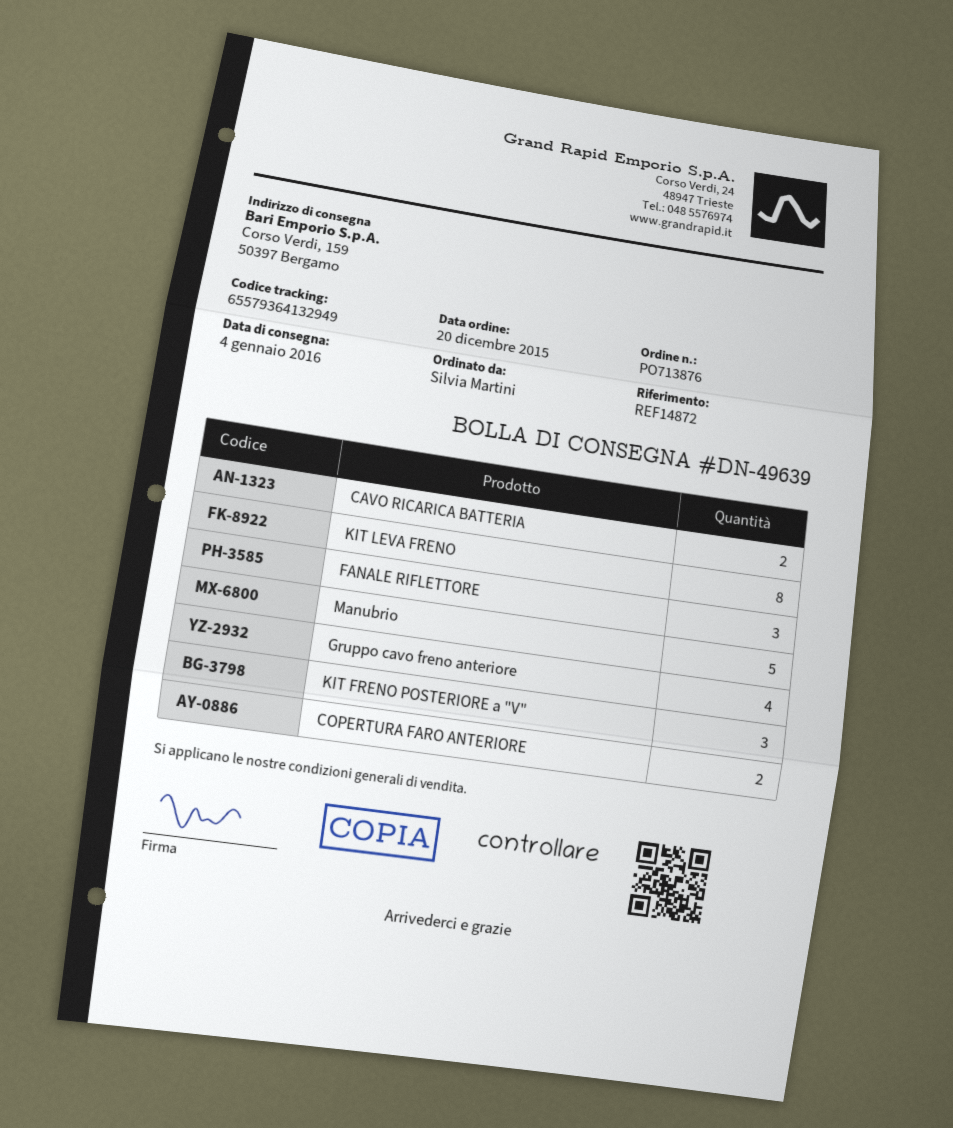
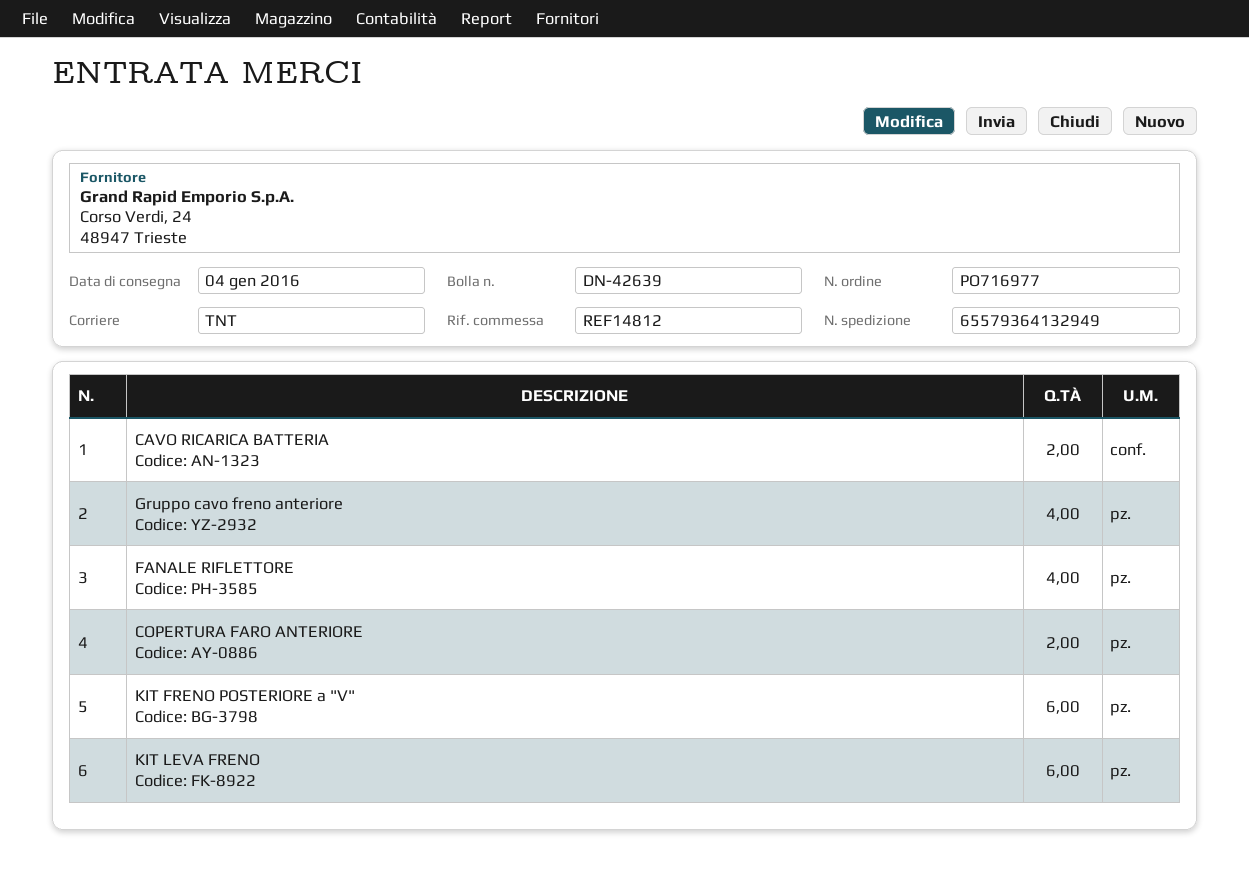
order number: PO713876 -> PO716977
delivery note number: DN-49639 -> DN-42639
reference: REF14872 -> REF14812
KIT LEVA FRENO: 8 -> 6
FANALE RIFLETTORE: 3 -> 4
Manubrio: 5 -> none
KIT FRENO POSTERIORE a "V": 3 -> 6

